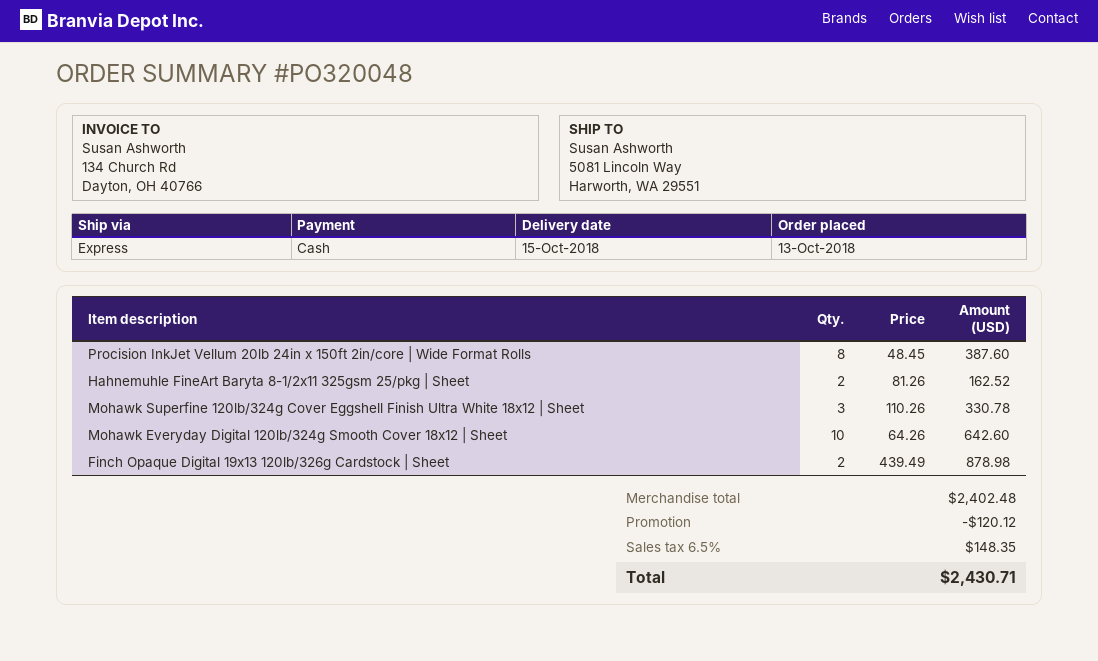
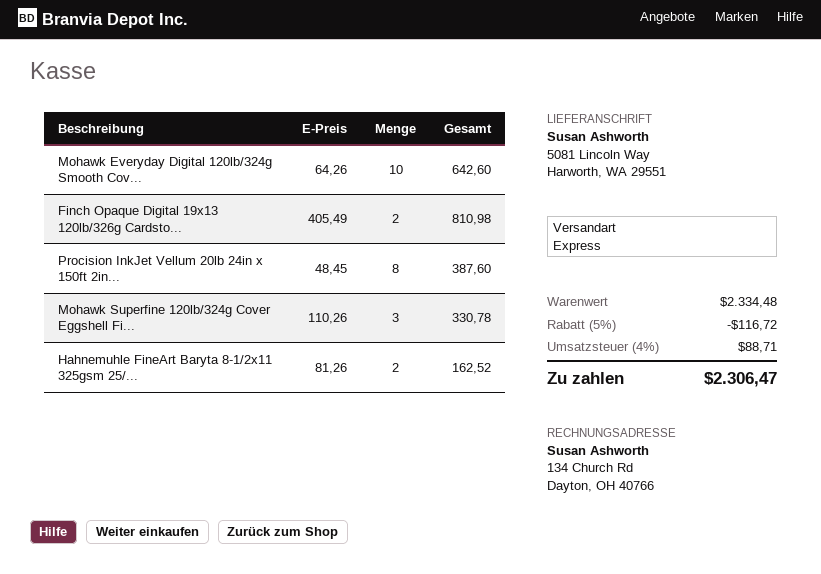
Finch Opaque Digital 19x13 120lb/326g Cardstock | Sheet: 2 x 439.49 = 878.98 -> 2 x 405.49 = 810.98
subtotal: 2402.48 -> 2334.48
discount: 120.12 -> 116.72
tax: 6.5% = 148.35 -> 4% = 88.71
total: 2430.71 -> 2306.47

